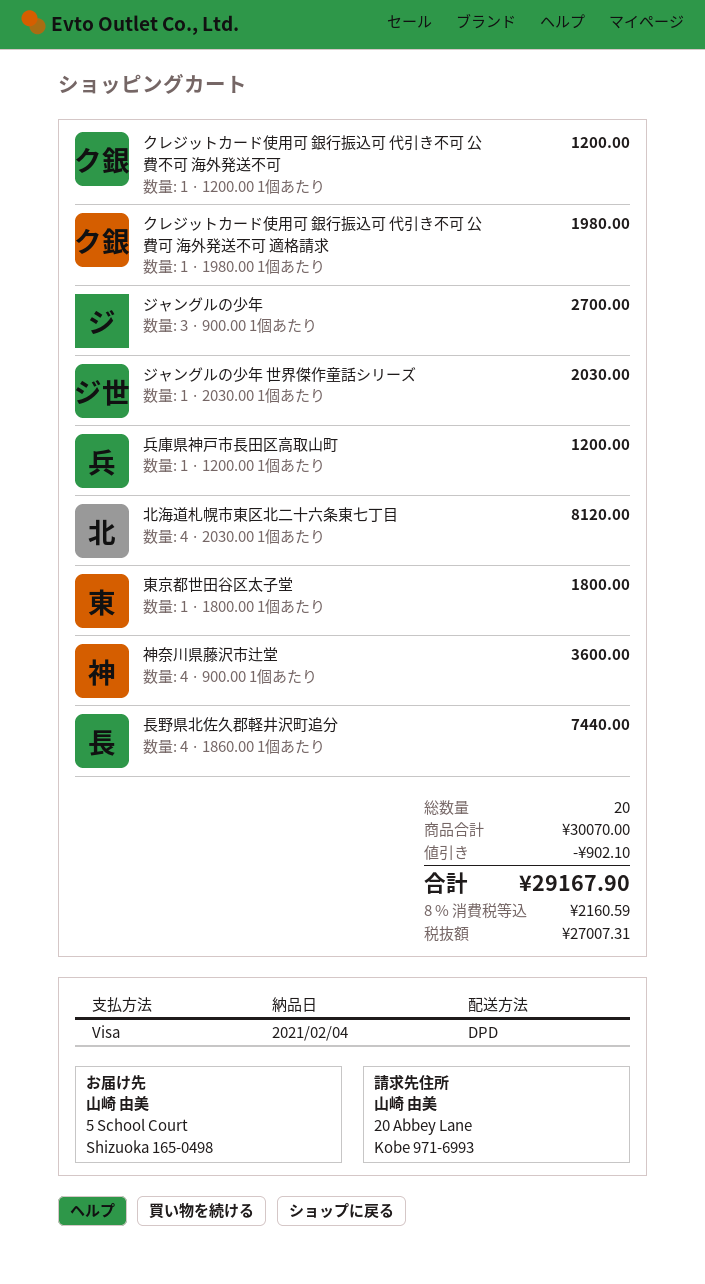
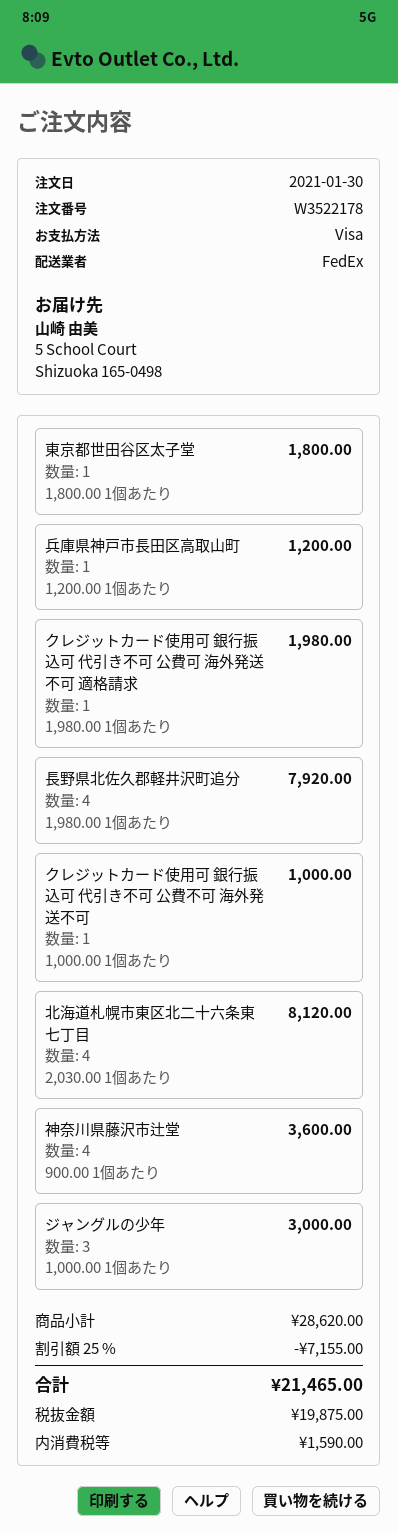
shipping method: DPD -> FedEx
クレジットカード使用可 銀行振込可 代引き不可 公費不可 海外発送不可: 1 x 1200.00 = 1200.00 -> 1 x 1000.00 = 1000.00
ジャングルの少年: 3 x 900.00 = 2700.00 -> 3 x 1000.00 = 3000.00
ジャングルの少年 世界傑作童話シリーズ: 1 x 2030.00 = 2030.00 -> none
長野県北佐久郡軽井沢町追分: 4 x 1860.00 = 7440.00 -> 4 x 1980.00 = 7920.00
subtotal: 30070.00 -> 28620.00
discount: 902.10 -> 7155.00
net: 27007.31 -> 19875.00
tax: 2160.59 -> 1590.00
total: 29167.90 -> 21465.00

